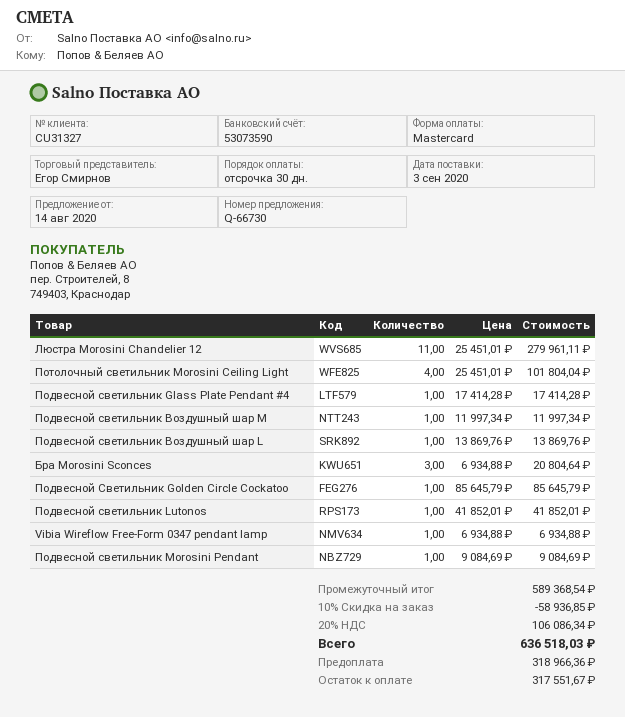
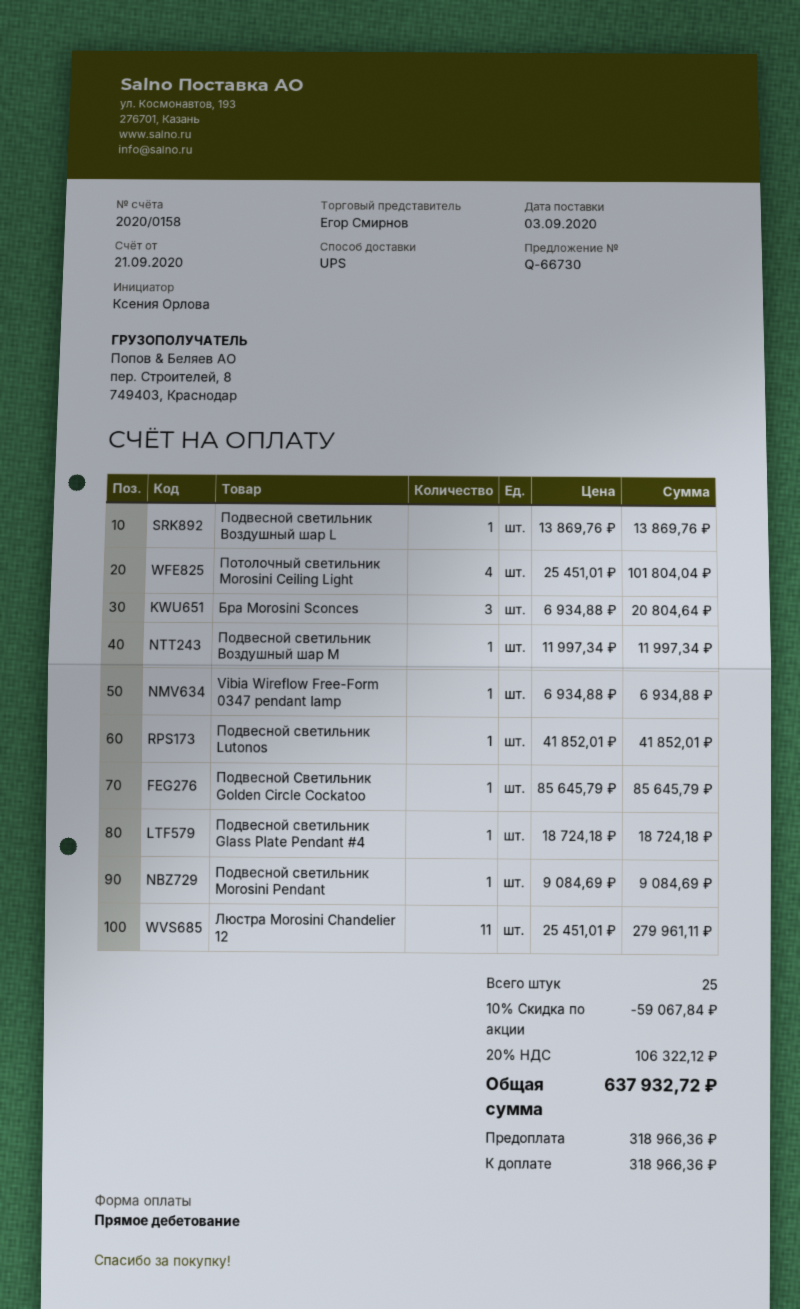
payment method: Mastercard -> direct debit
Подвесной светильник Glass Plate Pendant #4: 1 x 17414.28 = 17414.28 -> 1 x 18724.18 = 18724.18
discount: 10% = 58936.85 -> 10% = 59067.84
tax: 20% = 106086.34 -> 20% = 106322.12
total: 636518.03 -> 637932.72
balance: 317551.67 -> 318966.36

